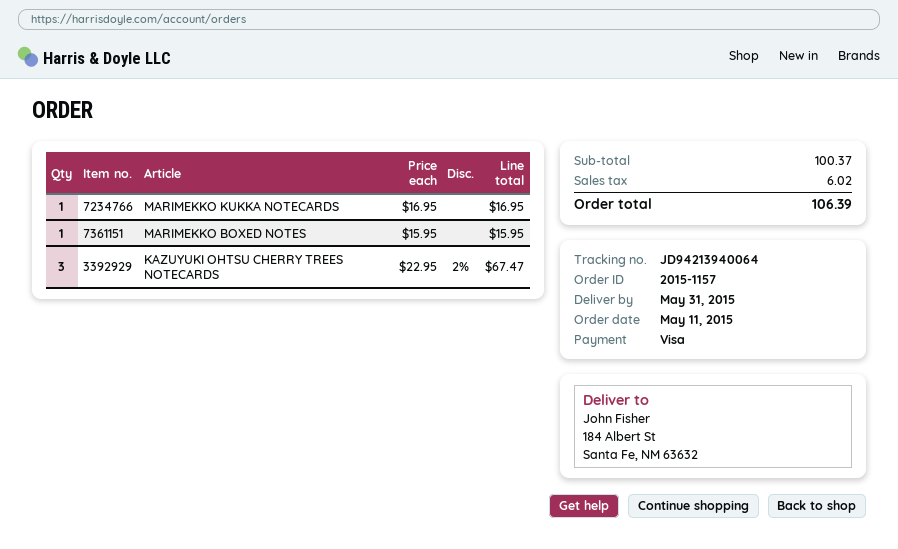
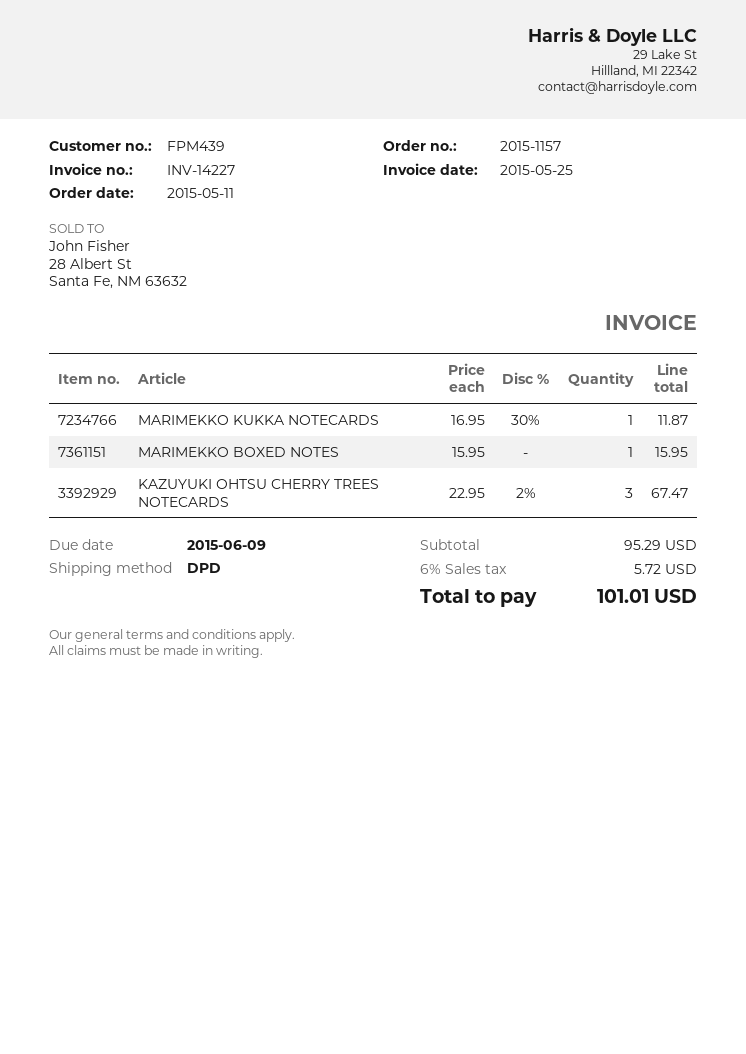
MARIMEKKO KUKKA NOTECARDS: 1 x 16.95 = 16.95 -> 1 x 16.95 - 30% = 11.87
subtotal: 100.37 -> 95.29
tax: 6.02 -> 5.72
total: 106.39 -> 101.01

